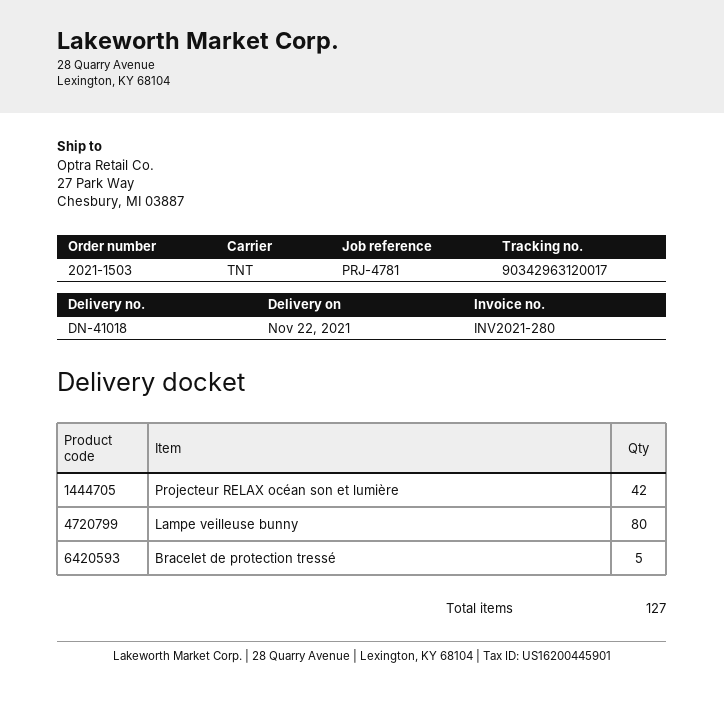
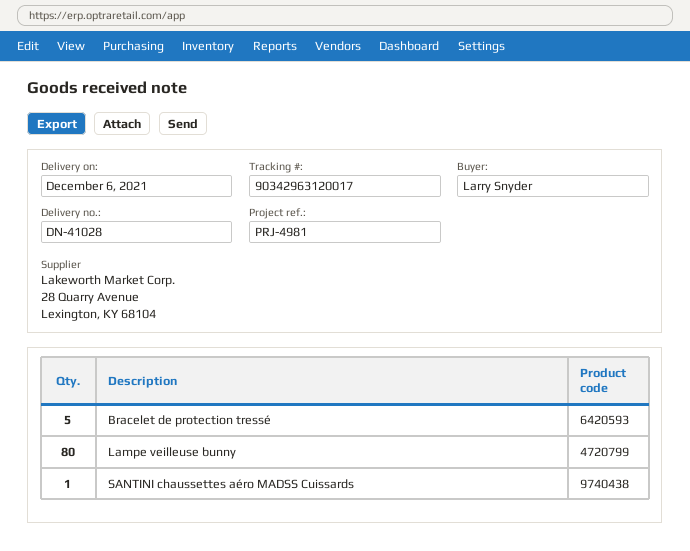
delivery note number: DN-41018 -> DN-41028
delivery date: 2021-11-22 -> 2021-12-06
reference: PRJ-4781 -> PRJ-4981
Projecteur RELAX océan son et lumière: 42 -> none
SANTINI chaussettes aéro MADSS Cuissards: none -> 1

